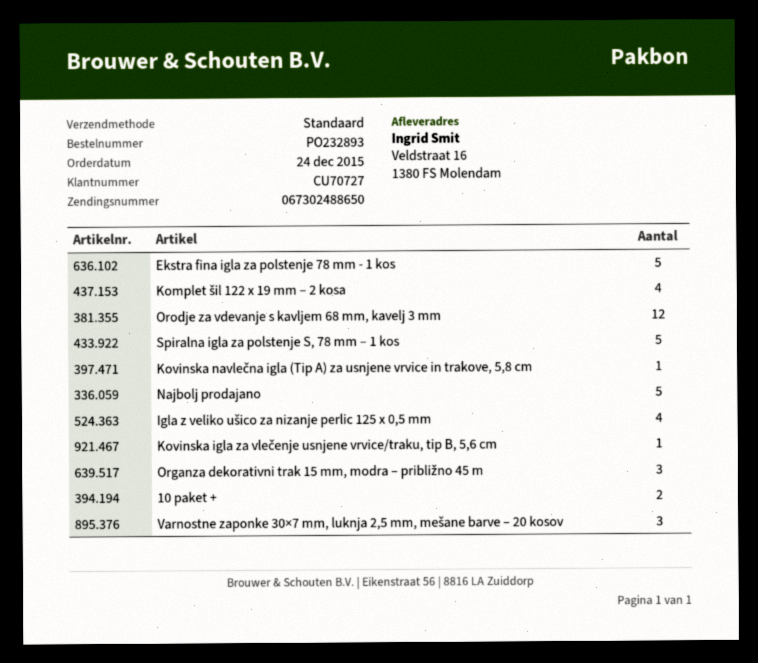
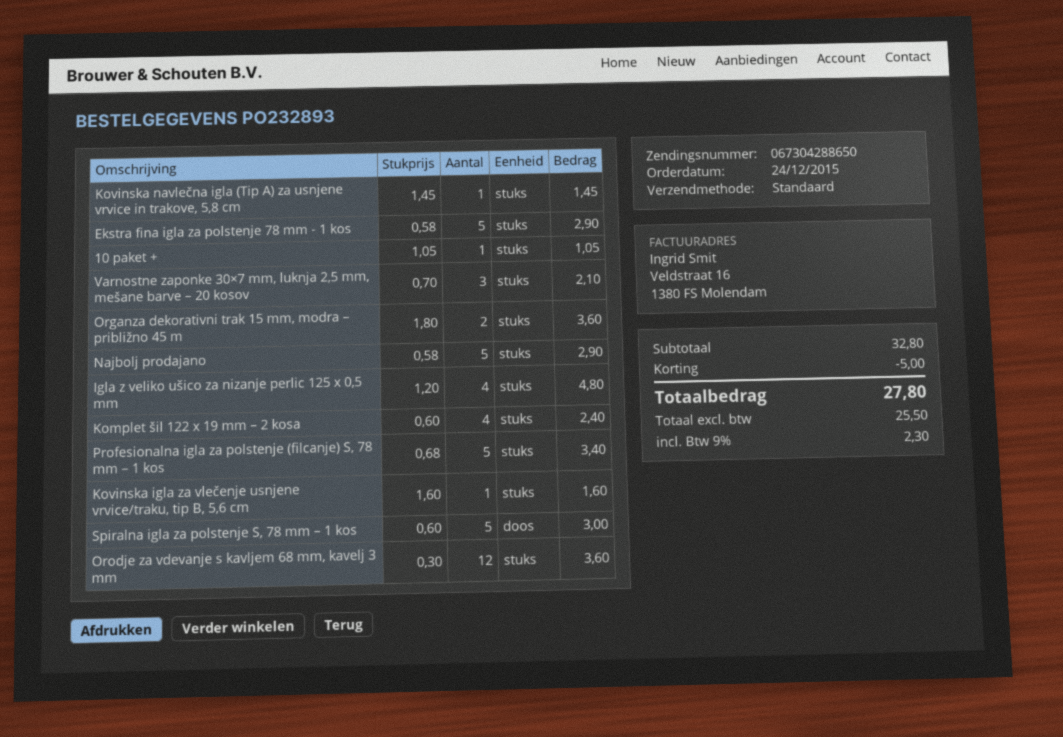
tracking number: 067302488650 -> 067304288650
Organza dekorativni trak 15 mm, modra – približno 45 m: 3 -> 2
10 paket +: 2 -> 1
Profesionalna igla za polstenje (filcanje) S, 78 mm – 1 kos: none -> 5

